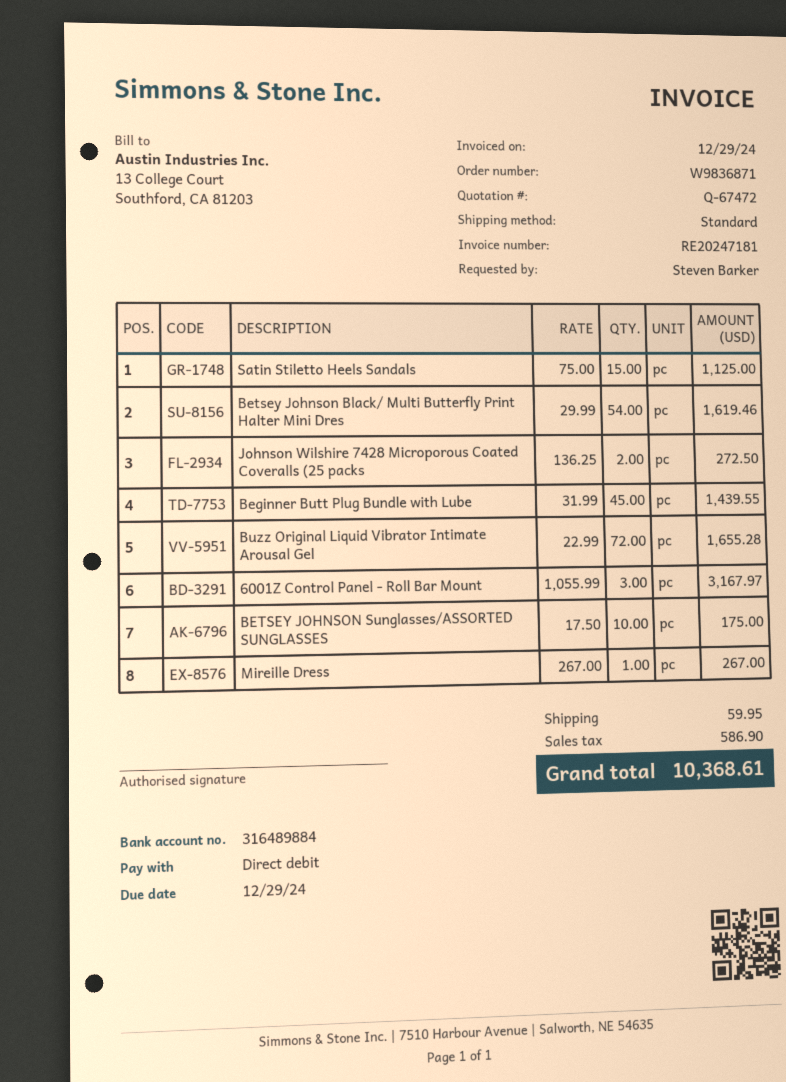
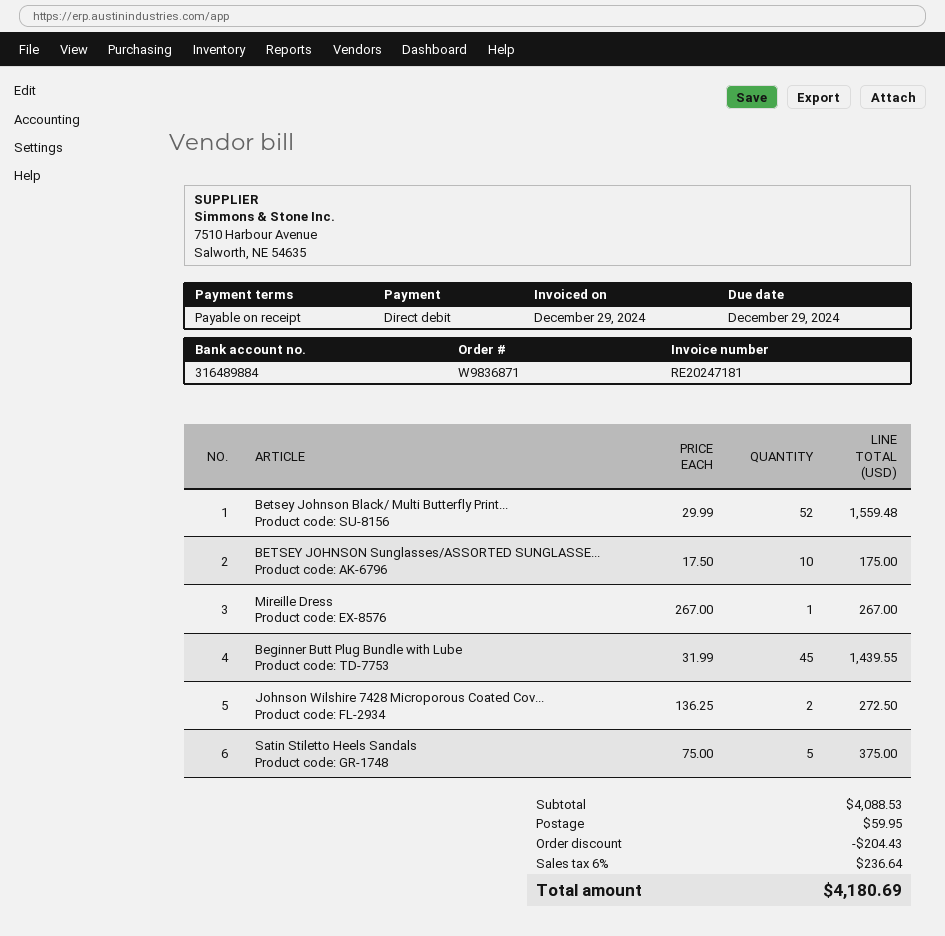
Satin Stiletto Heels Sandals: 15 x 75.00 = 1125.00 -> 5 x 75.00 = 375.00
Betsey Johnson Black/ Multi Butterfly Print Halter Mini Dres: 54 x 29.99 = 1619.46 -> 52 x 29.99 = 1559.48
Buzz Original Liquid Vibrator Intimate Arousal Gel: 72 x 22.99 = 1655.28 -> none
6001Z Control Panel - Roll Bar Mount: 3 x 1055.99 = 3167.97 -> none
discount: none -> 204.43
tax: 586.90 -> 236.64
total: 10368.61 -> 4180.69

